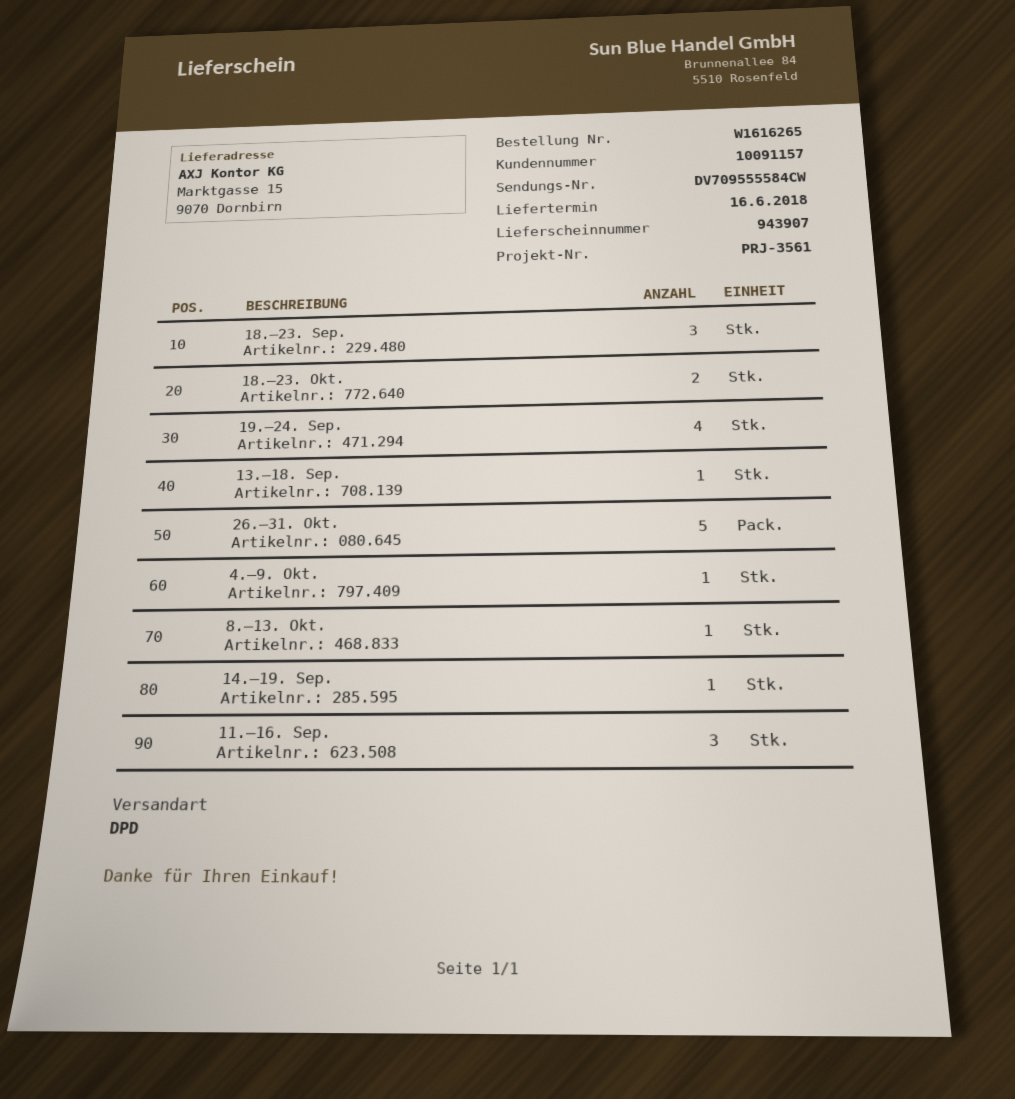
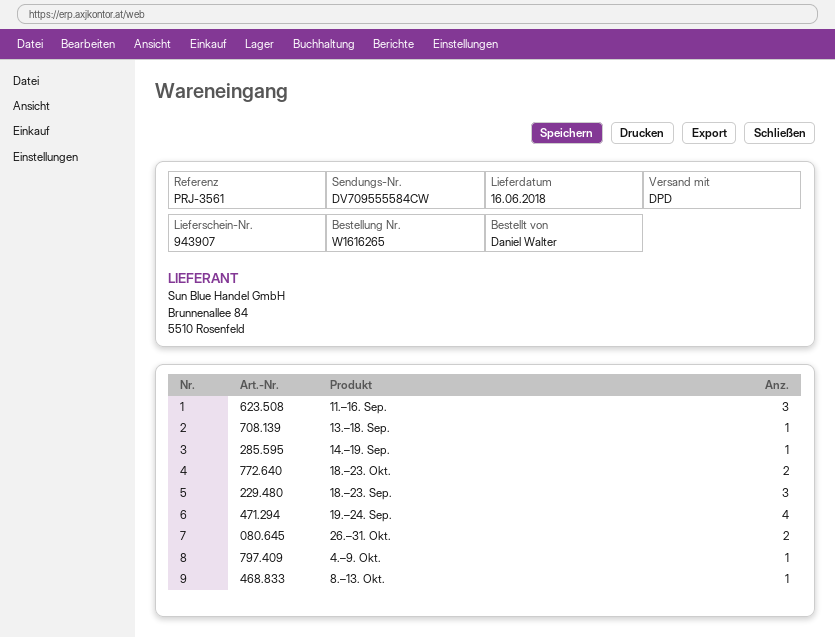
26.–31. Okt.: 5 -> 2

